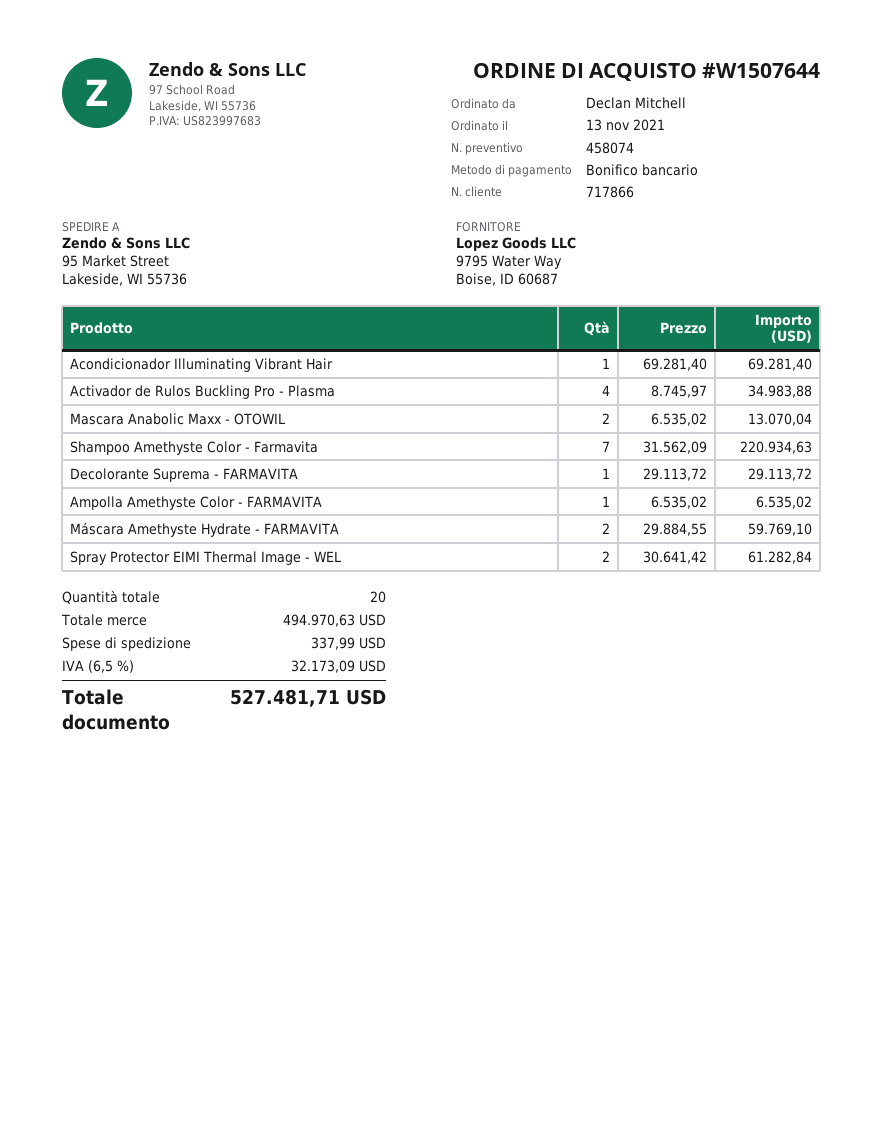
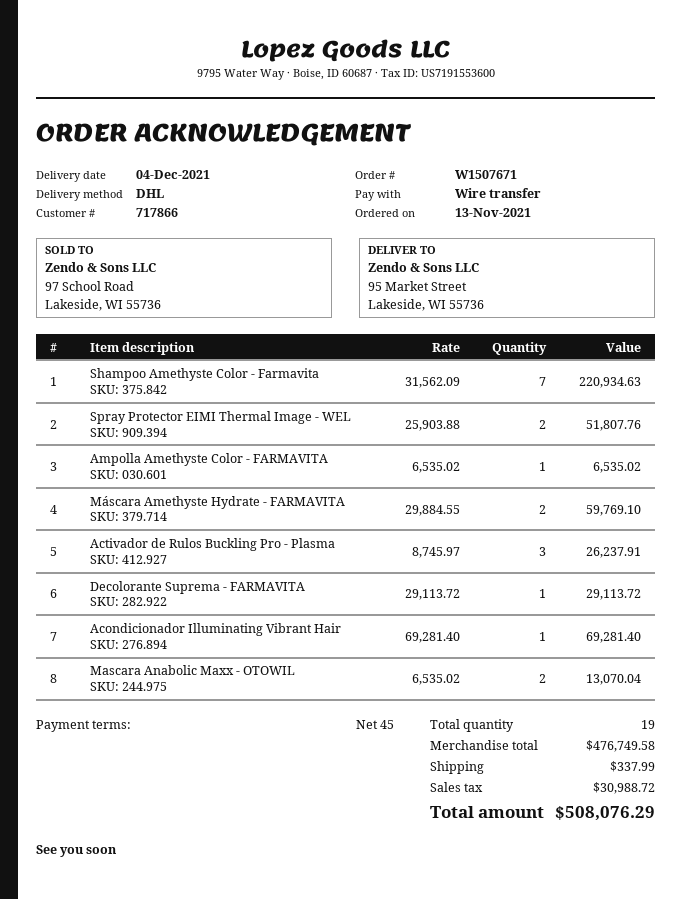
order number: W1507644 -> W1507671
Activador de Rulos Buckling Pro - Plasma: 4 x 8745.97 = 34983.88 -> 3 x 8745.97 = 26237.91
Spray Protector EIMI Thermal Image - WEL: 2 x 30641.42 = 61282.84 -> 2 x 25903.88 = 51807.76
total quantity: 20 -> 19
subtotal: 494970.63 -> 476749.58
tax: 32173.09 -> 30988.72
total: 527481.71 -> 508076.29

